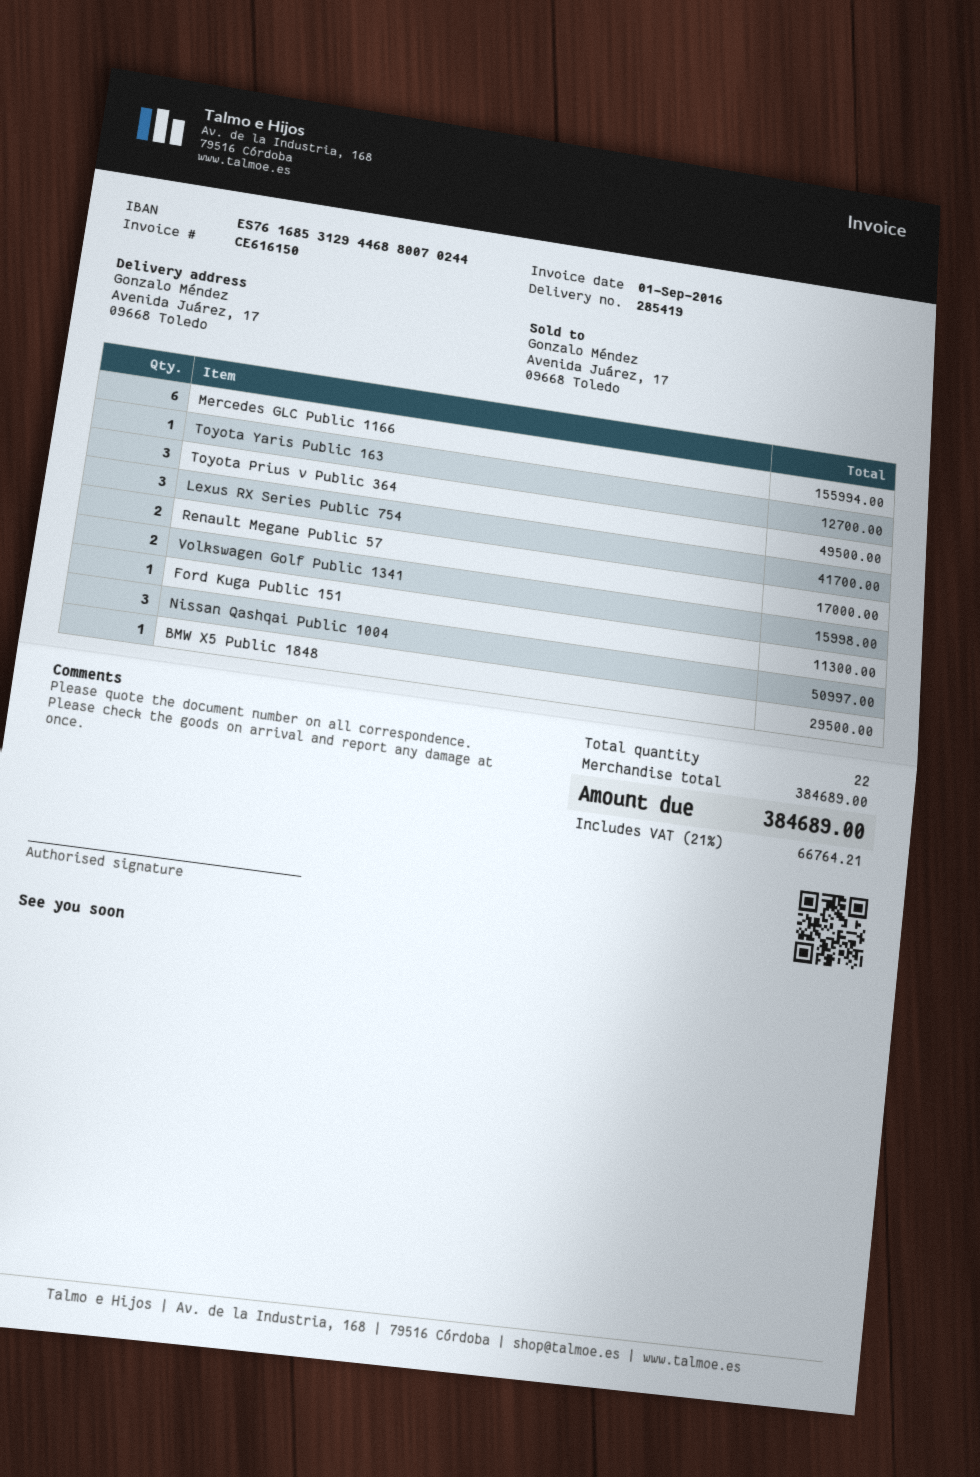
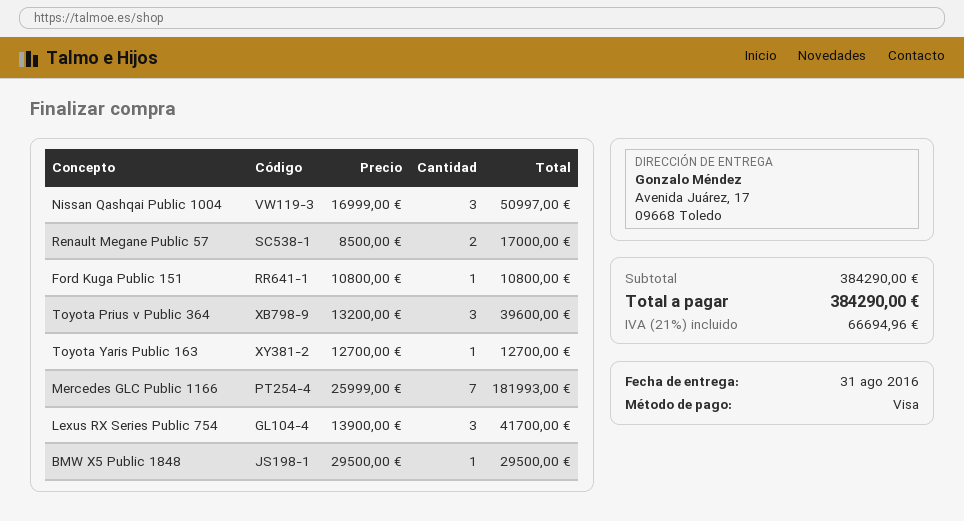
Mercedes GLC Public 1166: 6 for 155994.00 -> 7 for 181993.00
Toyota Prius v Public 364: 3 for 49500.00 -> 3 for 39600.00
Volkswagen Golf Public 1341: 2 for 15998.00 -> none
Ford Kuga Public 151: 1 for 11300.00 -> 1 for 10800.00
subtotal: 384689.00 -> 384290.00
tax: 21% = 66764.21 -> 21% = 66694.96
total: 384689.00 -> 384290.00

